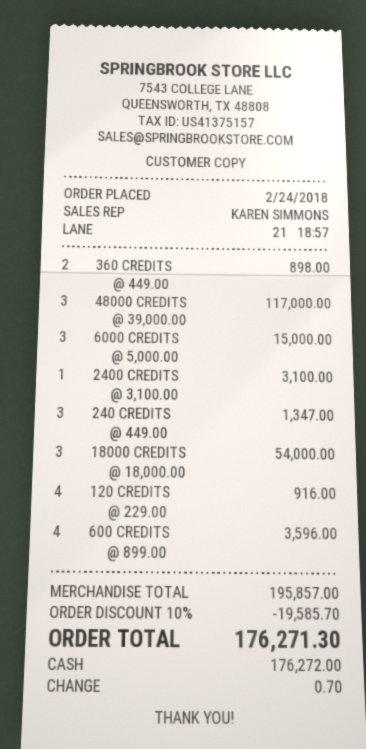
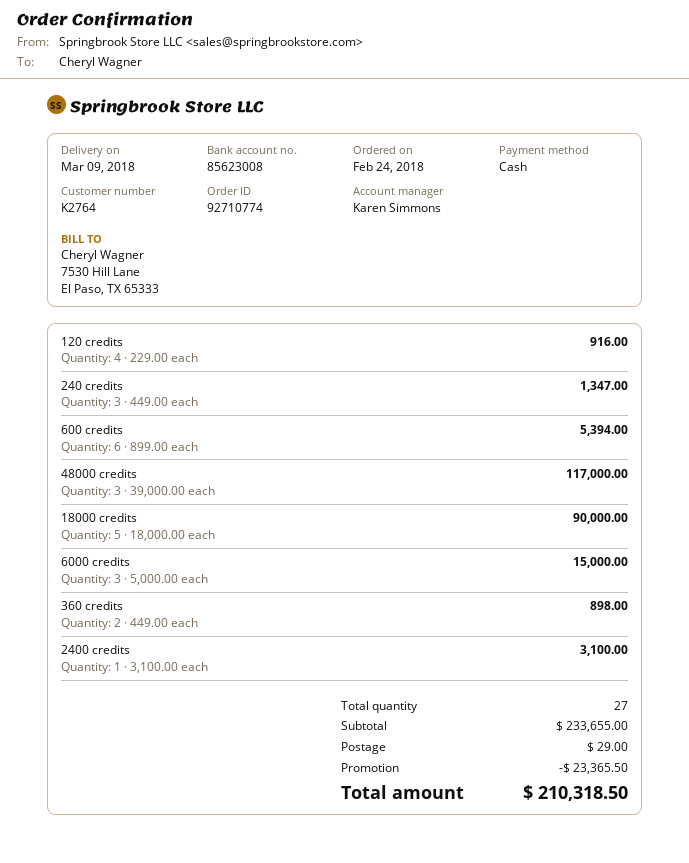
18000 CREDITS: 3 x 18000.00 = 54000.00 -> 5 x 18000.00 = 90000.00
600 CREDITS: 4 x 899.00 = 3596.00 -> 6 x 899.00 = 5394.00
subtotal: 195857.00 -> 233655.00
discount: 19585.70 -> 23365.50
shipping: none -> 29.00
total: 176271.30 -> 210318.50

